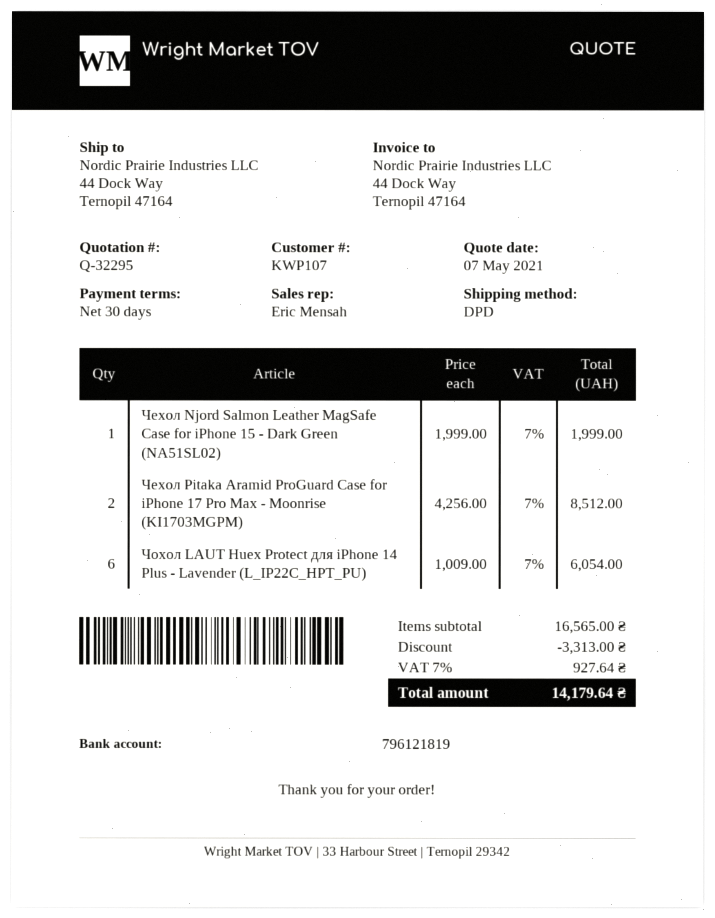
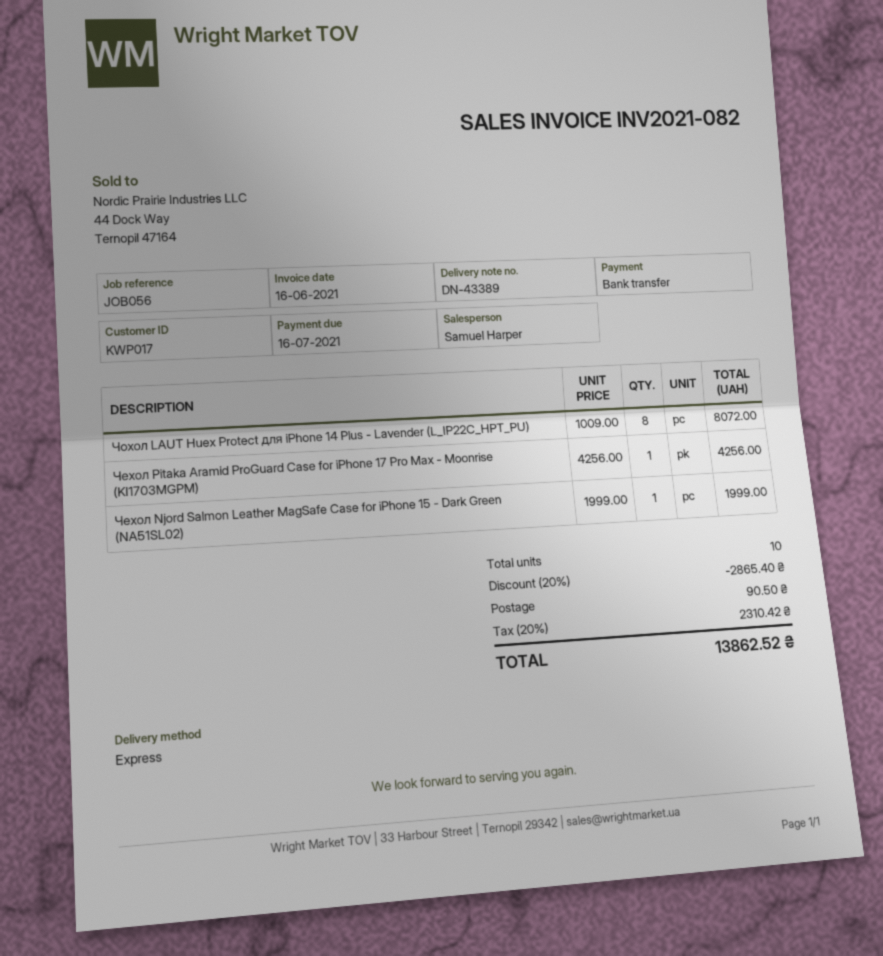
customer number: KWP107 -> KWP017
sales rep: Eric Mensah -> Samuel Harper
shipping method: DPD -> express
Чехол Pitaka Aramid ProGuard Case for iPhone 17 Pro Max - Moonrise (KI1703MGPM): 2 x 4256.00 = 8512.00 -> 1 x 4256.00 = 4256.00
Чохол LAUT Huex Protect для iPhone 14 Plus - Lavender (L_IP22C_HPT_PU): 6 x 1009.00 = 6054.00 -> 8 x 1009.00 = 8072.00
discount: 3313.00 -> 2865.40
shipping: none -> 90.50
tax: 7% = 927.64 -> 20% = 2310.42
total: 14179.64 -> 13862.52

